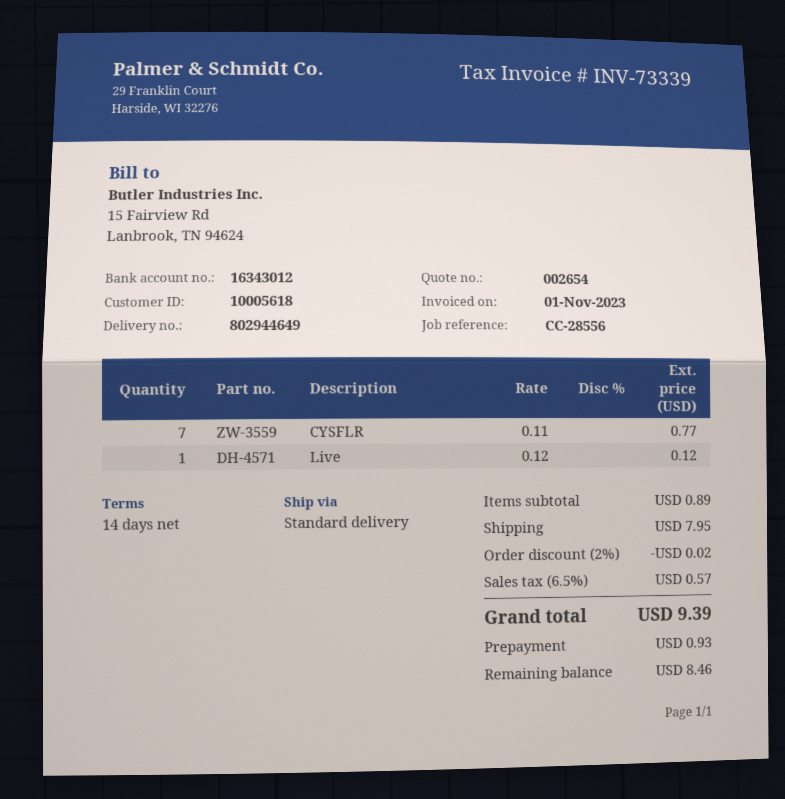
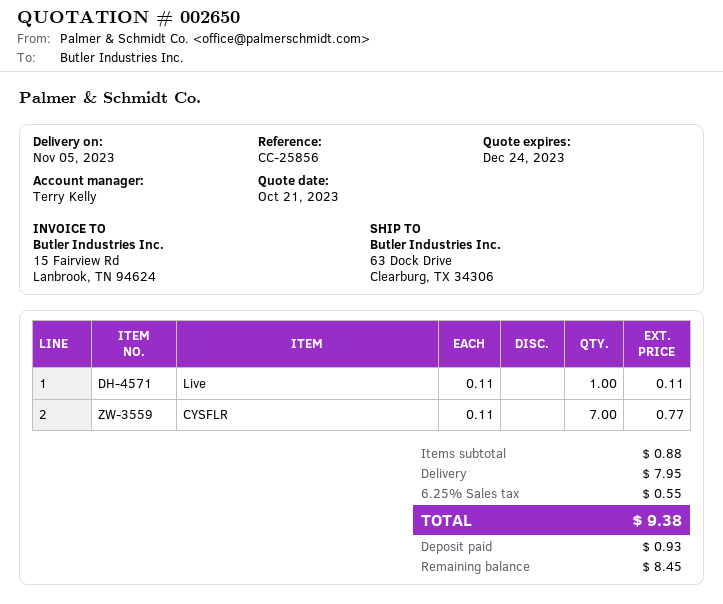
quote number: 002654 -> 002650
reference: CC-28556 -> CC-25856
Live: 1 x 0.12 = 0.12 -> 1 x 0.11 = 0.11
subtotal: 0.89 -> 0.88
discount: 2% = 0.02 -> none
tax: 6.5% = 0.57 -> 6.25% = 0.55
total: 9.39 -> 9.38
balance: 8.46 -> 8.45

